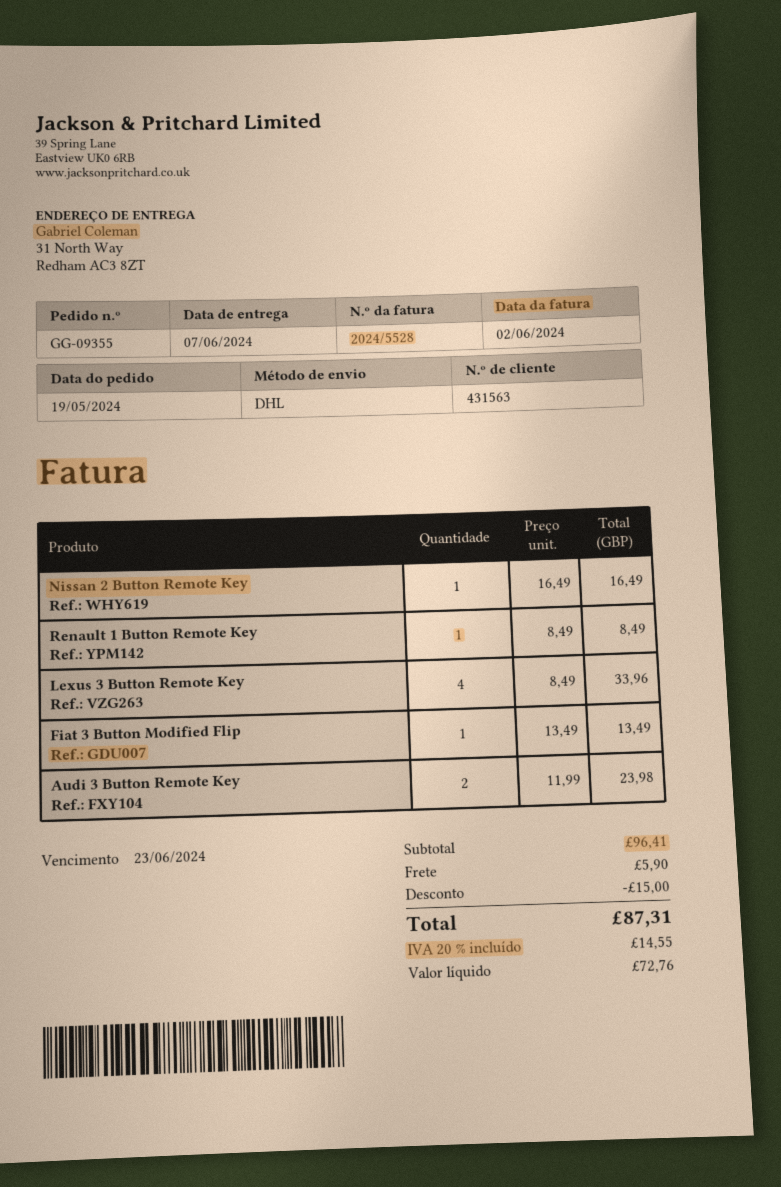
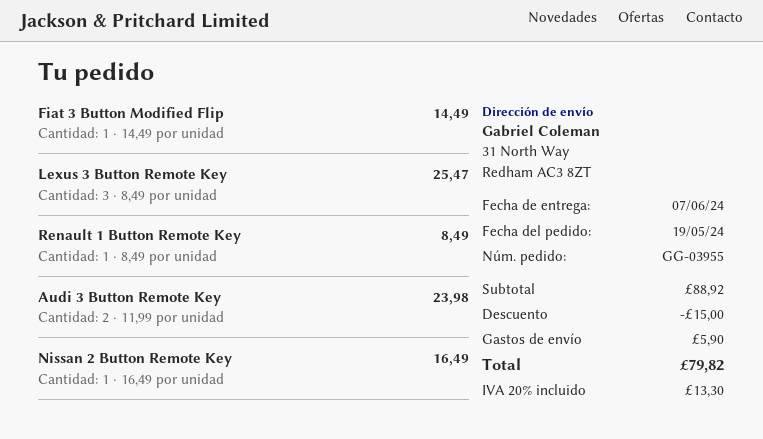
order number: GG-09355 -> GG-03955
Lexus 3 Button Remote Key: 4 x 8.49 = 33.96 -> 3 x 8.49 = 25.47
Fiat 3 Button Modified Flip: 1 x 13.49 = 13.49 -> 1 x 14.49 = 14.49
subtotal: 96.41 -> 88.92
tax: 20% = 14.55 -> 20% = 13.30
total: 87.31 -> 79.82

